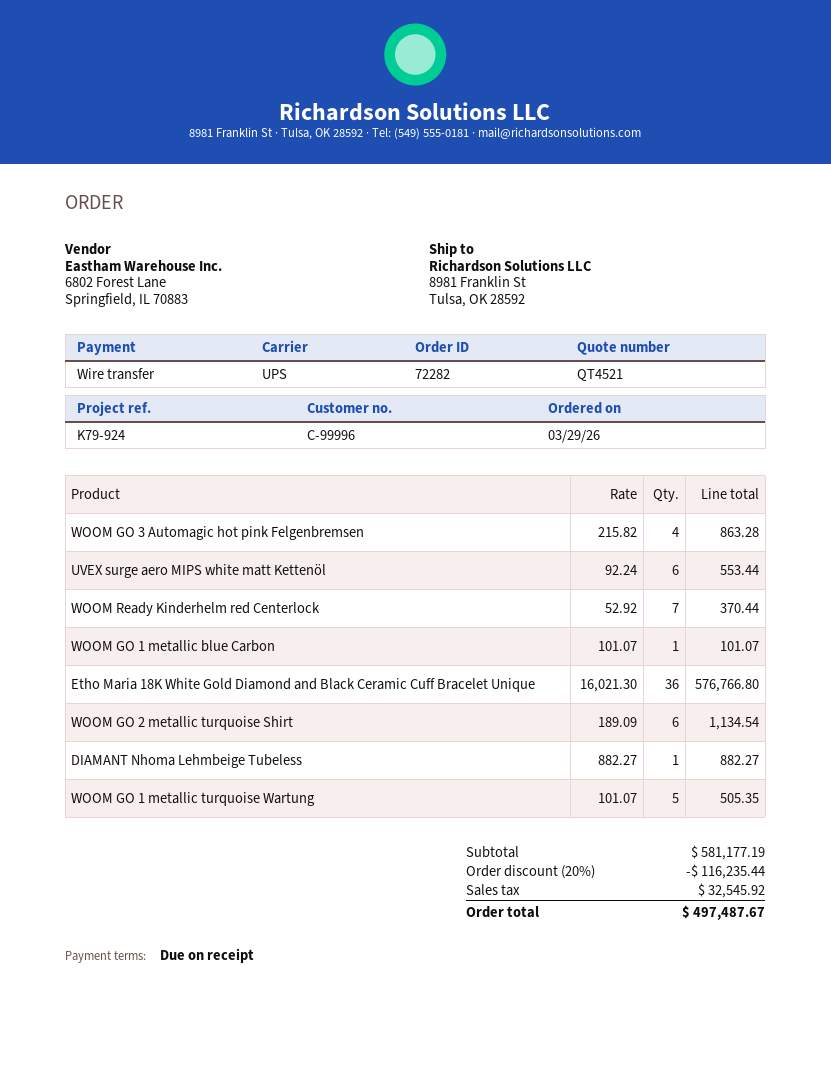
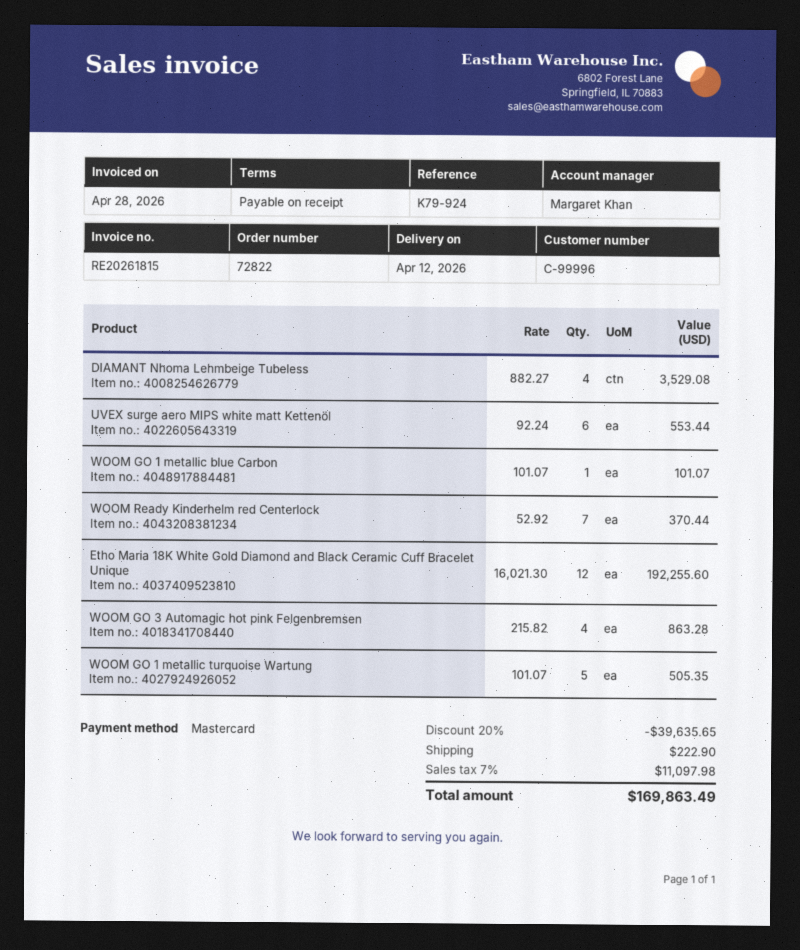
order number: 72282 -> 72822
payment method: bank transfer -> Mastercard
Etho Maria 18K White Gold Diamond and Black Ceramic Cuff Bracelet Unique: 36 x 16021.30 = 576766.80 -> 12 x 16021.30 = 192255.60
WOOM GO 2 metallic turquoise Shirt: 6 x 189.09 = 1134.54 -> none
DIAMANT Nhoma Lehmbeige Tubeless: 1 x 882.27 = 882.27 -> 4 x 882.27 = 3529.08
discount: 20% = 116235.44 -> 20% = 39635.65
shipping: none -> 222.90
tax: 32545.92 -> 11097.98
total: 497487.67 -> 169863.49

